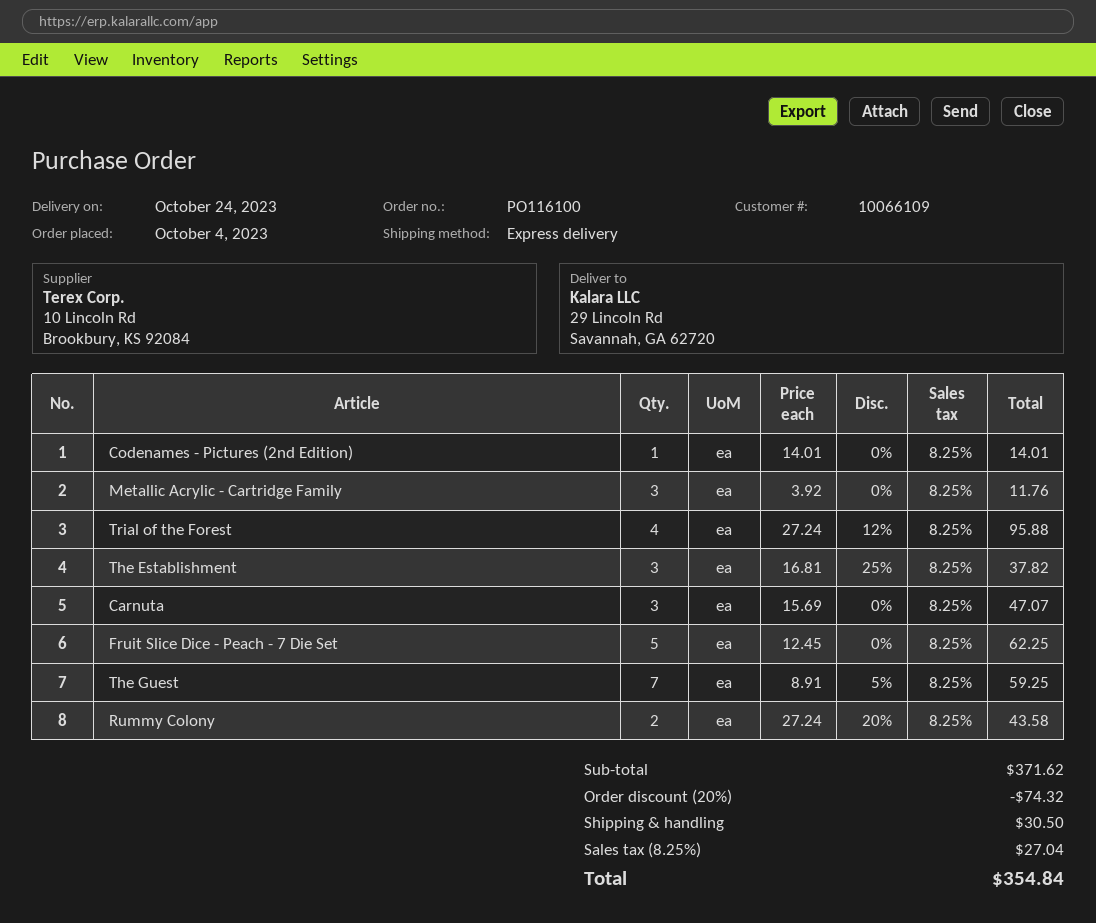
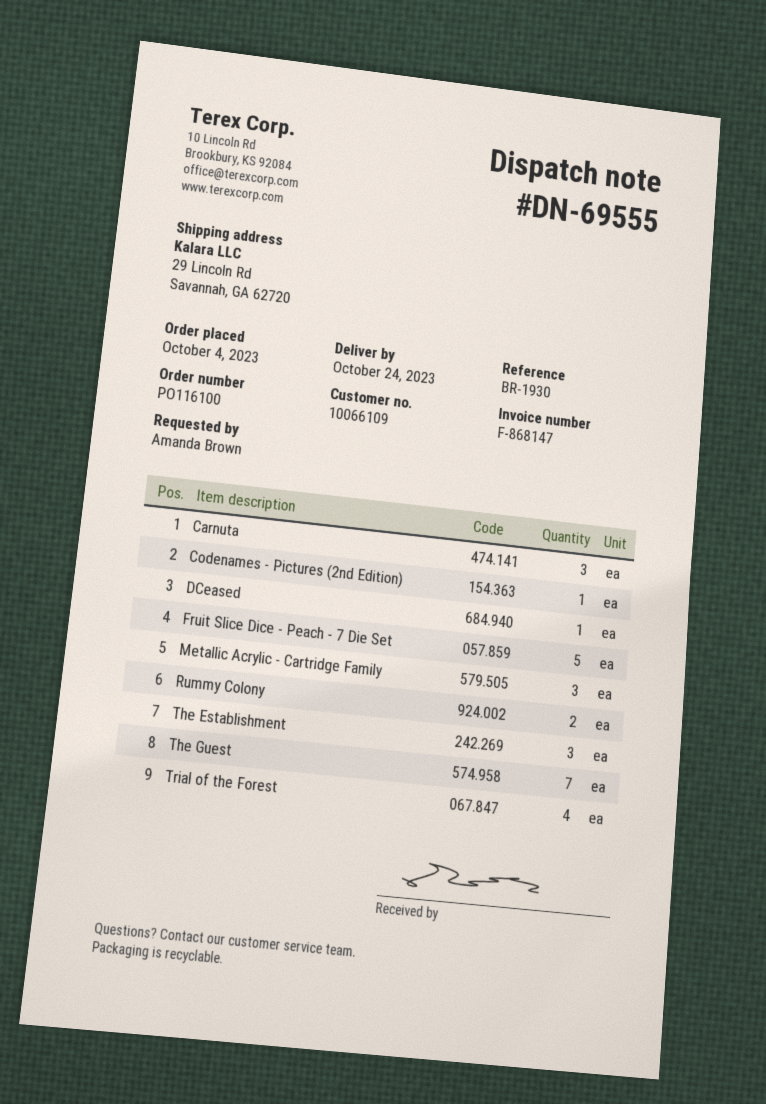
DCeased: none -> 1

